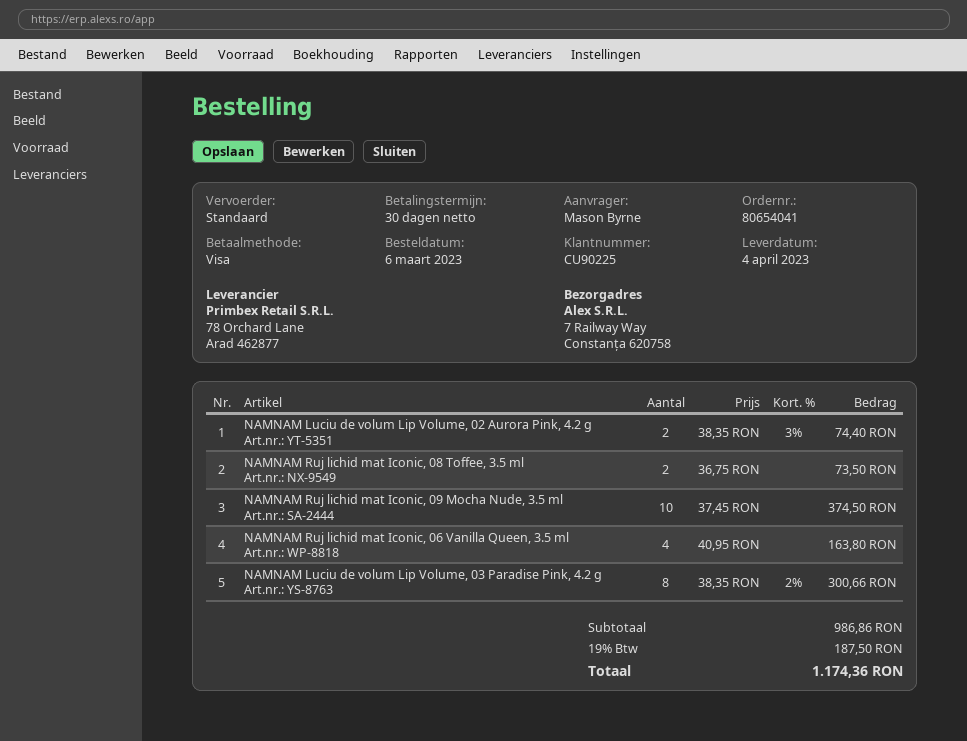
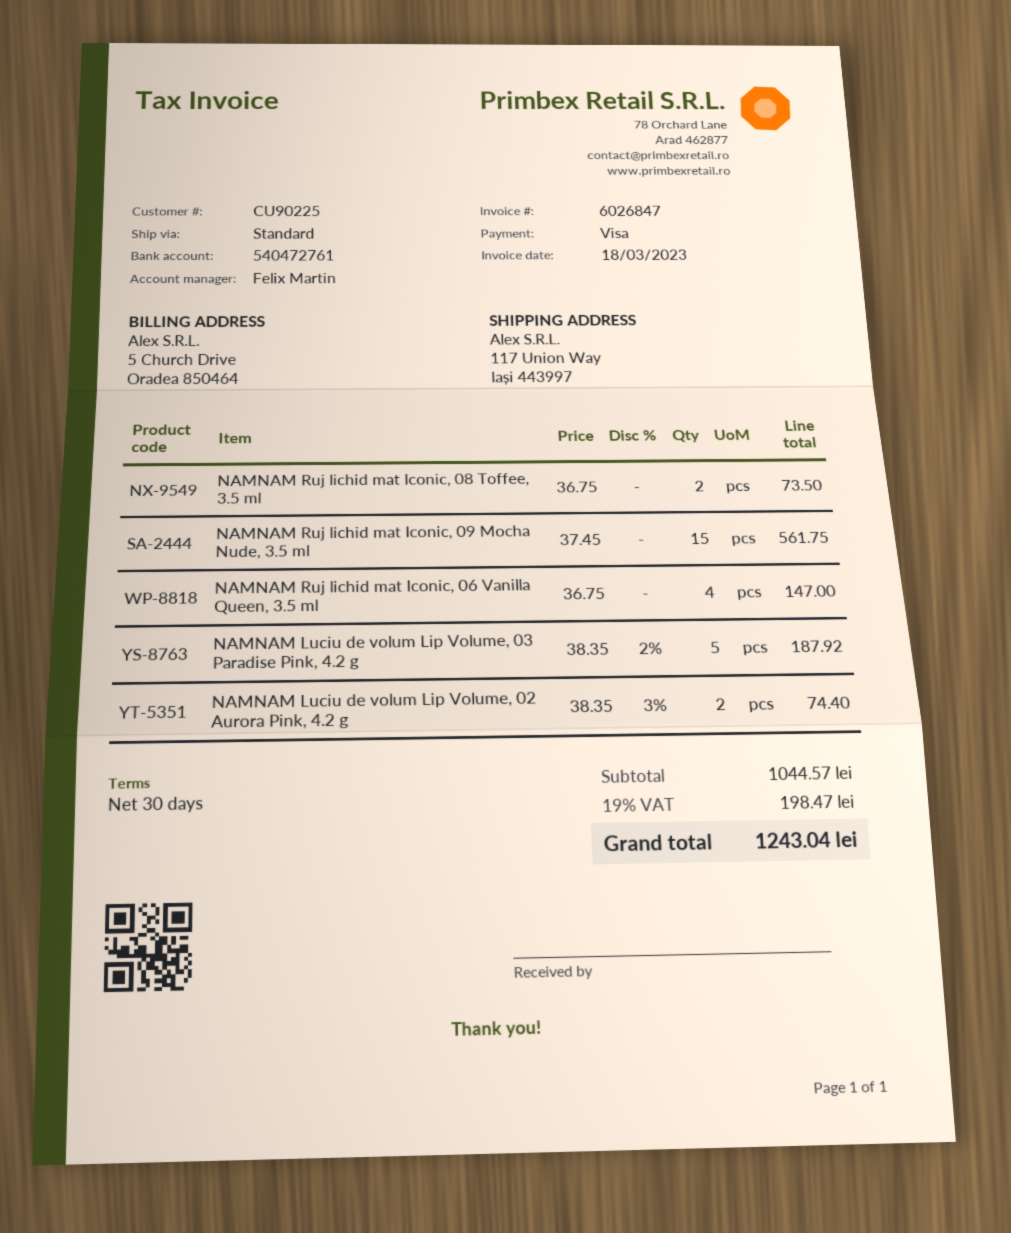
ship to: 7 Railway Way, Constanța 620758 -> 117 Union Way, Iași 443997
NAMNAM Ruj lichid mat Iconic, 09 Mocha Nude, 3.5 ml: 10 x 37.45 = 374.50 -> 15 x 37.45 = 561.75
NAMNAM Ruj lichid mat Iconic, 06 Vanilla Queen, 3.5 ml: 4 x 40.95 = 163.80 -> 4 x 36.75 = 147.00
NAMNAM Luciu de volum Lip Volume, 03 Paradise Pink, 4.2 g: 8 x 38.35 - 2% = 300.66 -> 5 x 38.35 - 2% = 187.92
subtotal: 986.86 -> 1044.57
tax: 19% = 187.50 -> 19% = 198.47
total: 1174.36 -> 1243.04

